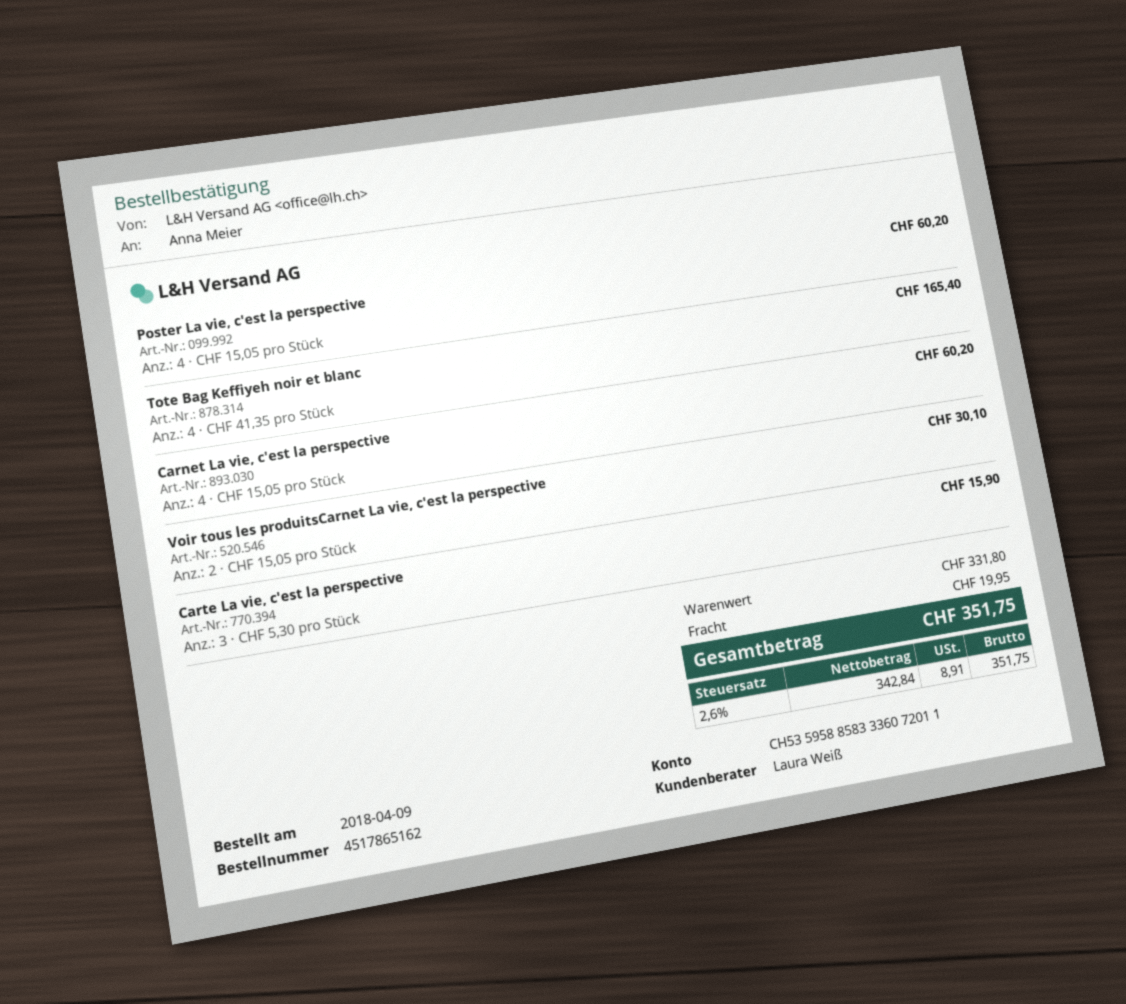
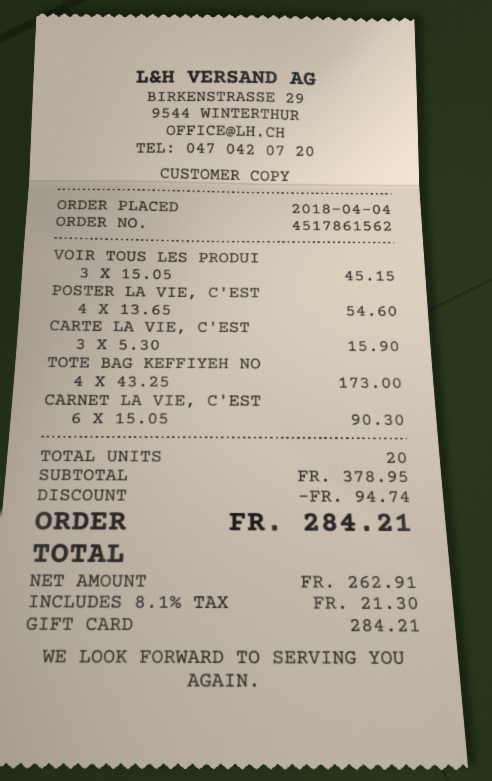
order number: 4517865162 -> 4517861562
order date: 2018-04-09 -> 2018-04-04
Poster La vie, c'est la perspective: 4 x 15.05 = 60.20 -> 4 x 13.65 = 54.60
Tote Bag Keffiyeh noir et blanc: 4 x 41.35 = 165.40 -> 4 x 43.25 = 173.00
Carnet La vie, c'est la perspective: 4 x 15.05 = 60.20 -> 6 x 15.05 = 90.30
Voir tous les produitsCarnet La vie, c'est la perspective: 2 x 15.05 = 30.10 -> 3 x 15.05 = 45.15
subtotal: 331.80 -> 378.95
discount: none -> 94.74
shipping: 19.95 -> none
net: 342.84 -> 262.91
tax: 2.6% = 8.91 -> 8.1% = 21.30
total: 351.75 -> 284.21

